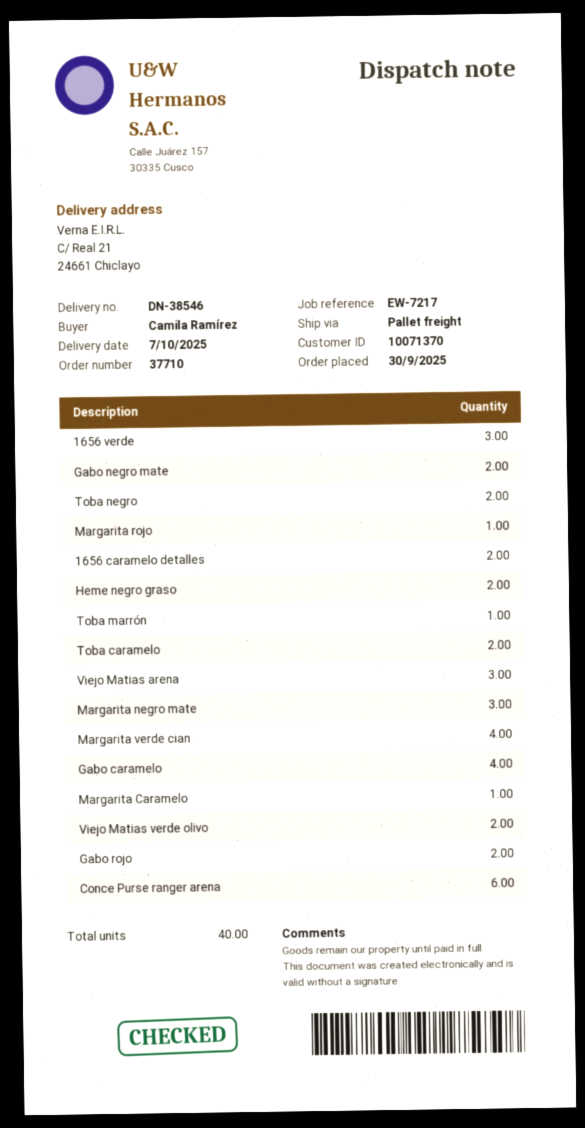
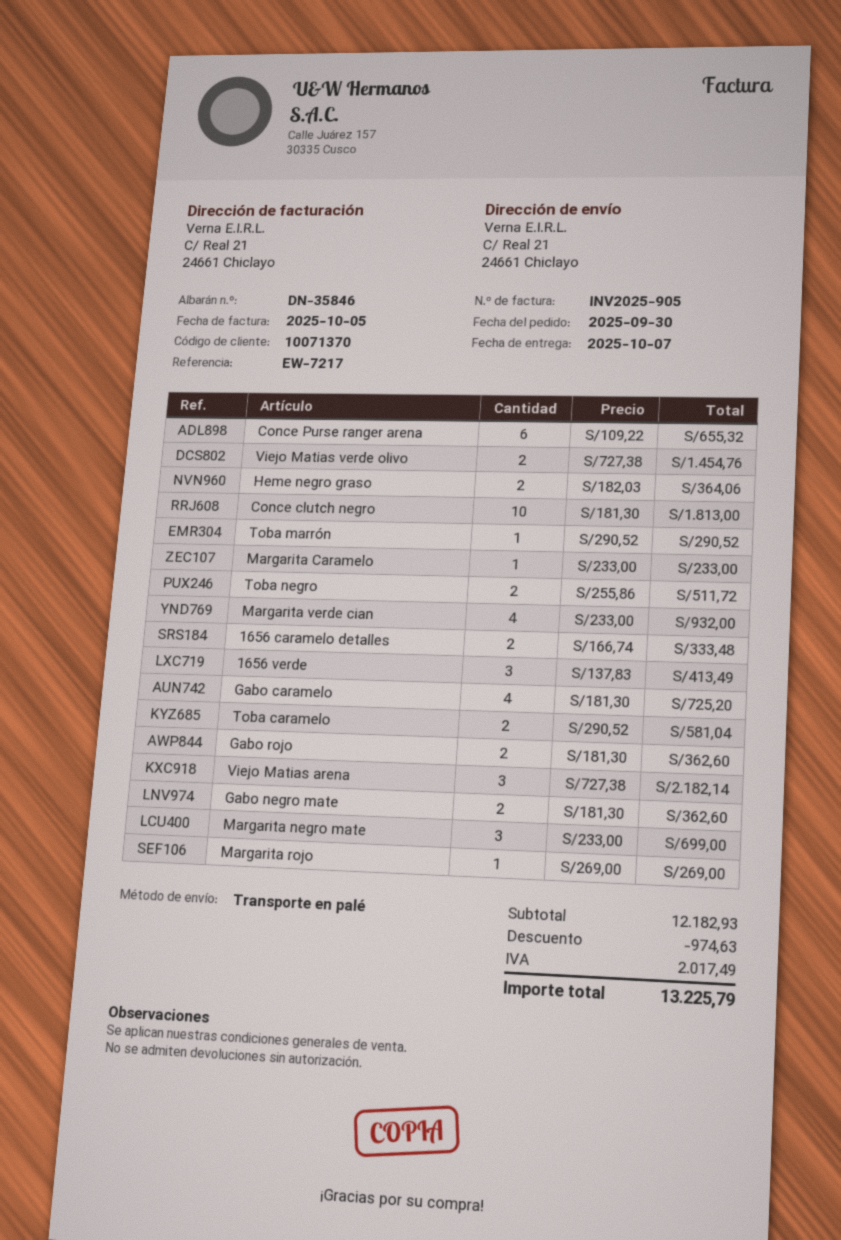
delivery note number: DN-38546 -> DN-35846
Conce clutch negro: none -> 10

